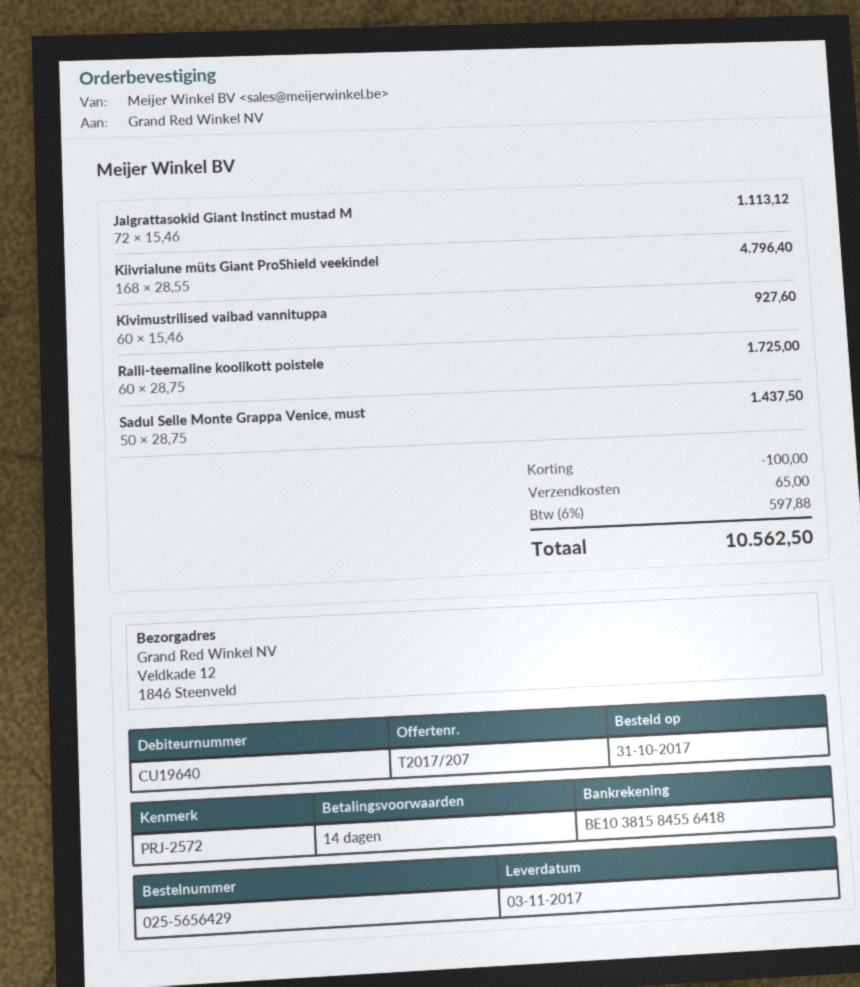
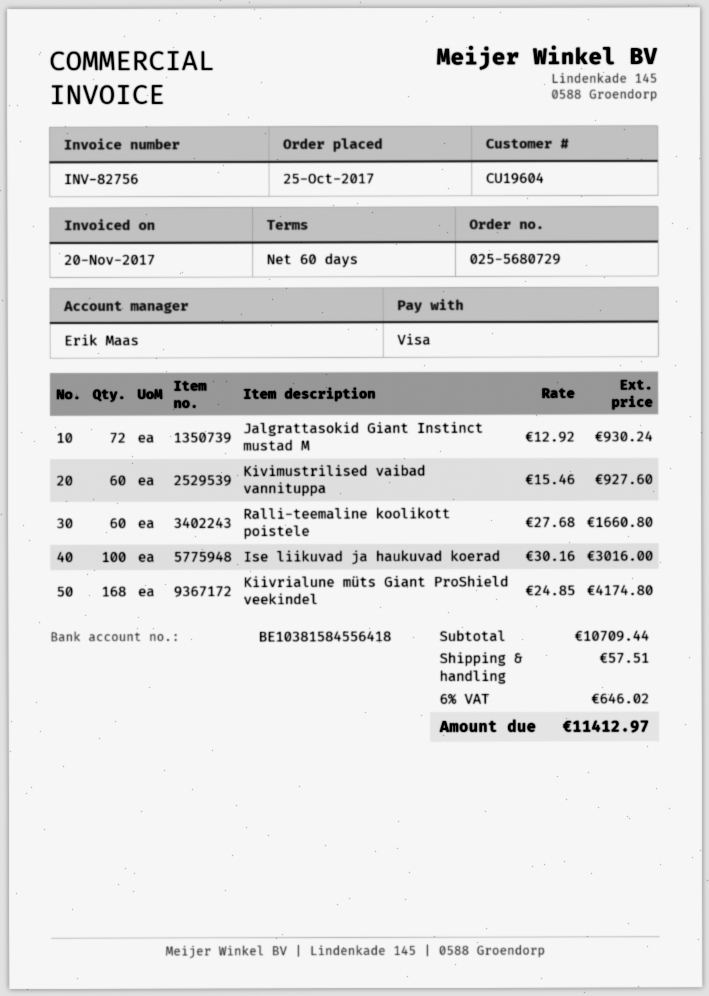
order number: 025-5656429 -> 025-5680729
order date: 2017-10-31 -> 2017-10-25
payment terms: 14 days -> 60 days
customer number: CU19640 -> CU19604
Jalgrattasokid Giant Instinct mustad M: 72 x 15.46 = 1113.12 -> 72 x 12.92 = 930.24
Kiivrialune müts Giant ProShield veekindel: 168 x 28.55 = 4796.40 -> 168 x 24.85 = 4174.80
Ralli-teemaline koolikott poistele: 60 x 28.75 = 1725.00 -> 60 x 27.68 = 1660.80
Sadul Selle Monte Grappa Venice, must: 50 x 28.75 = 1437.50 -> none
Ise liikuvad ja haukuvad koerad: none -> 100 x 30.16 = 3016.00
discount: 100.00 -> none
shipping: 65.00 -> 57.51
tax: 6% = 597.88 -> 6% = 646.02
total: 10562.50 -> 11412.97

